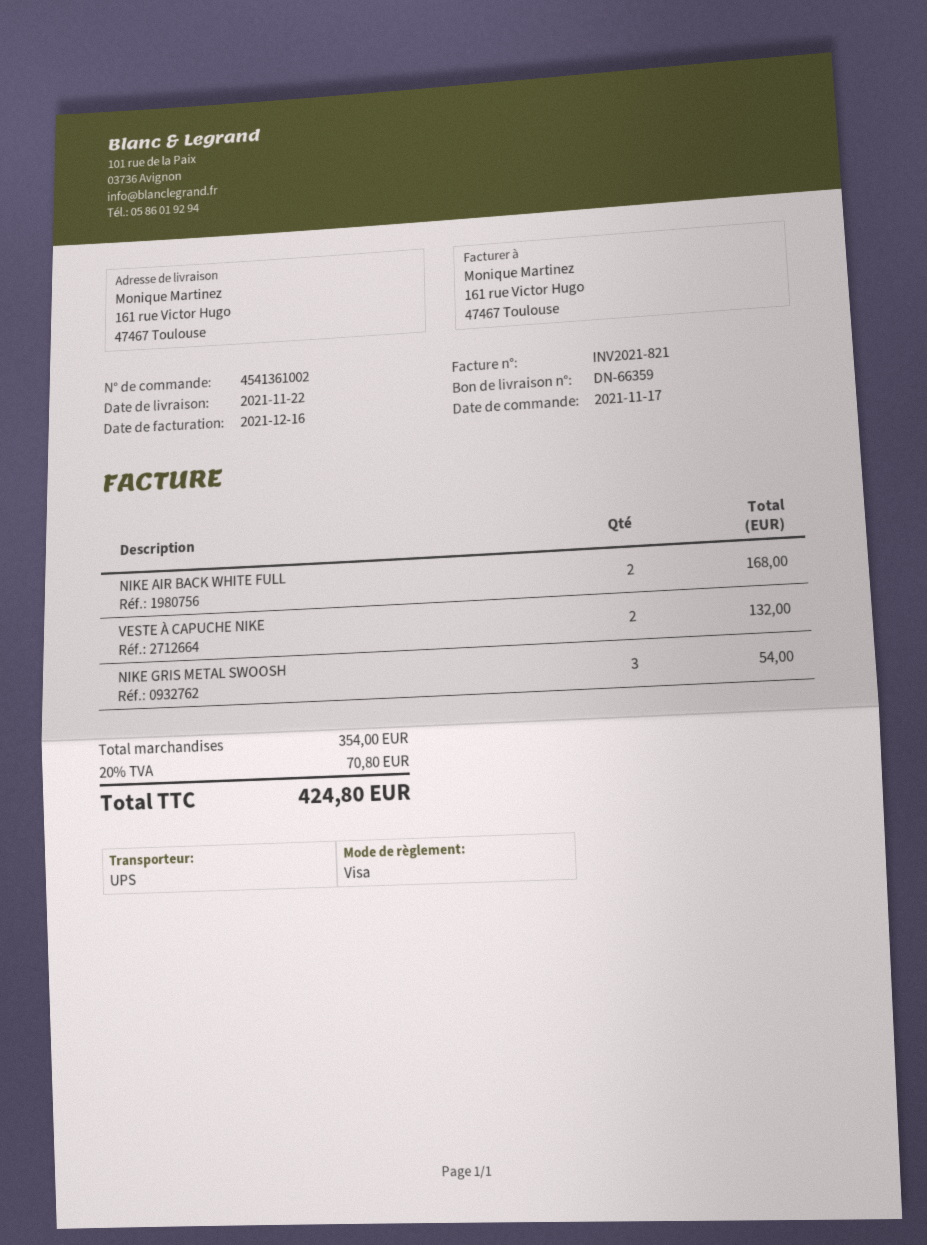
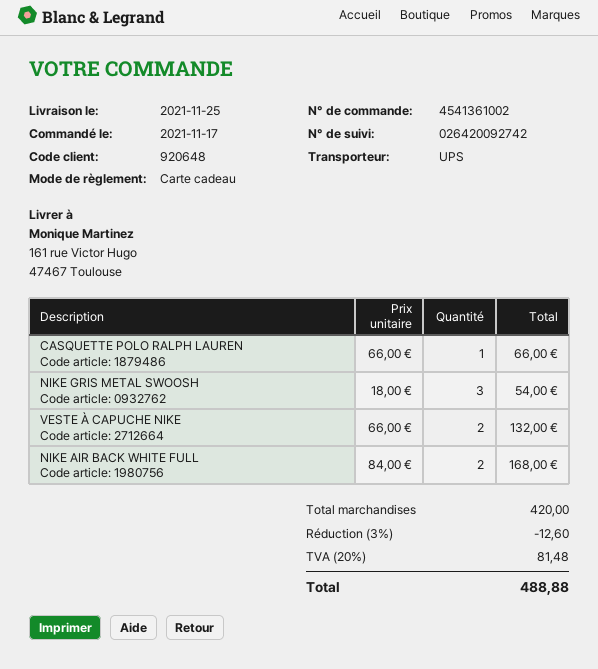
delivery date: 2021-11-22 -> 2021-11-25
payment method: Visa -> gift card
CASQUETTE POLO RALPH LAUREN: none -> 1 for 66.00
subtotal: 354.00 -> 420.00
discount: none -> 3% = 12.60
tax: 20% = 70.80 -> 20% = 81.48
total: 424.80 -> 488.88

